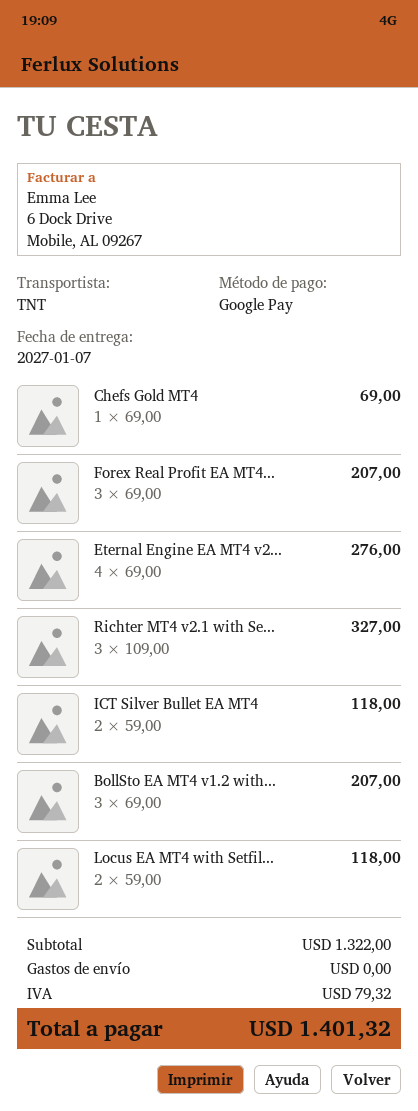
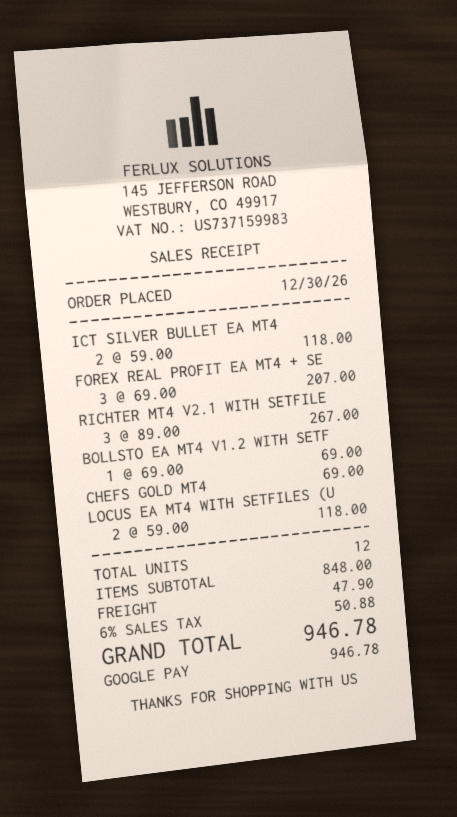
Eternal Engine EA MT4 v2...: 4 x 69.00 = 276.00 -> none
Richter MT4 v2.1 with Se...: 3 x 109.00 = 327.00 -> 3 x 89.00 = 267.00
BollSto EA MT4 v1.2 with...: 3 x 69.00 = 207.00 -> 1 x 69.00 = 69.00
subtotal: 1322.00 -> 848.00
shipping: 0.00 -> 47.90
tax: 79.32 -> 50.88
total: 1401.32 -> 946.78

